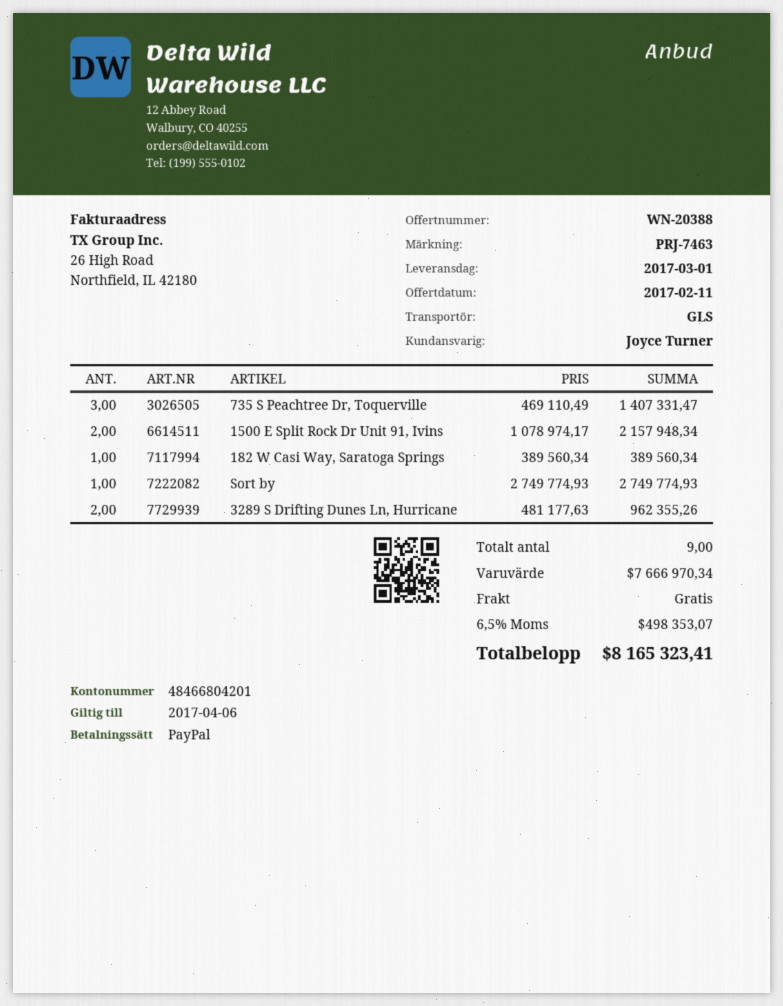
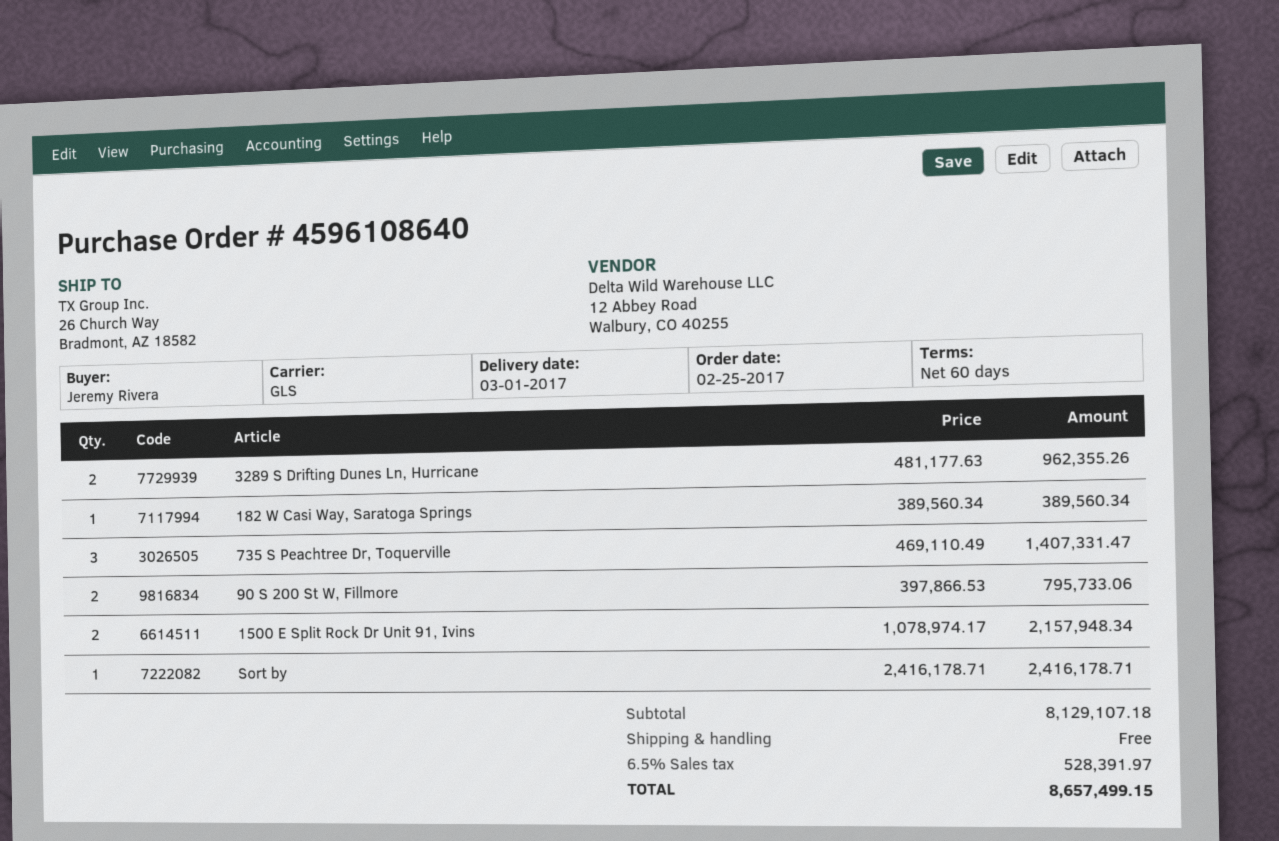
Sort by: 1 x 2749774.93 = 2749774.93 -> 1 x 2416178.71 = 2416178.71
90 S 200 St W, Fillmore: none -> 2 x 397866.53 = 795733.06
subtotal: 7666970.34 -> 8129107.18
tax: 6.5% = 498353.07 -> 6.5% = 528391.97
total: 8165323.41 -> 8657499.15

